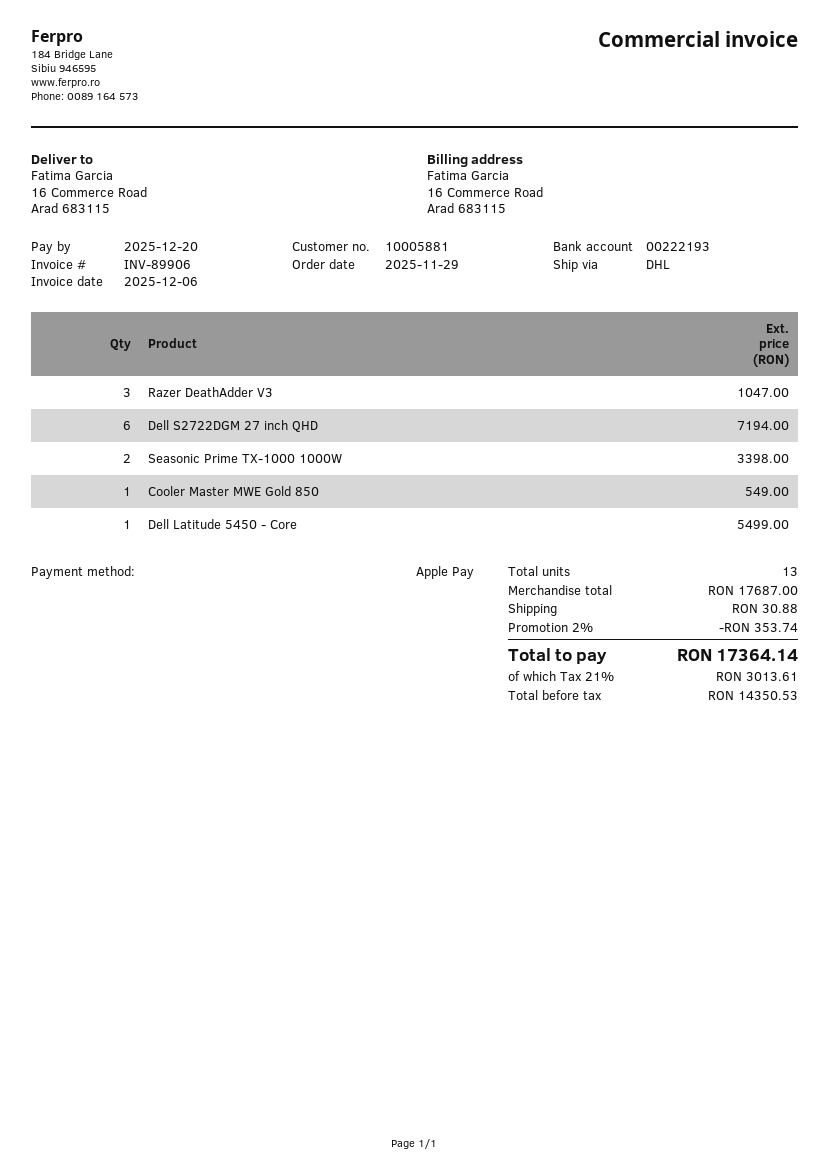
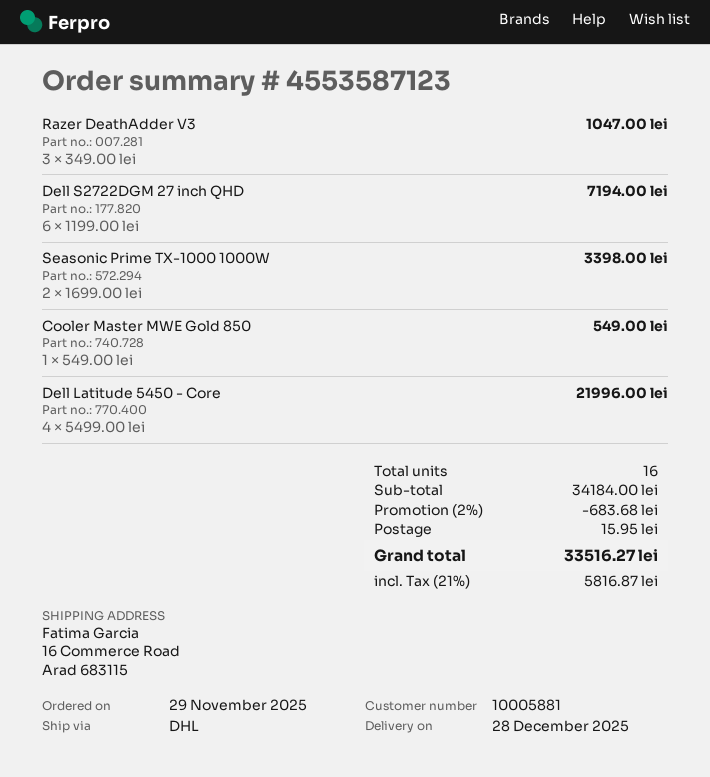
Dell Latitude 5450 - Core: 1 for 5499.00 -> 4 for 21996.00
total quantity: 13 -> 16
subtotal: 17687.00 -> 34184.00
discount: 2% = 353.74 -> 2% = 683.68
shipping: 30.88 -> 15.95
tax: 21% = 3013.61 -> 21% = 5816.87
total: 17364.14 -> 33516.27

